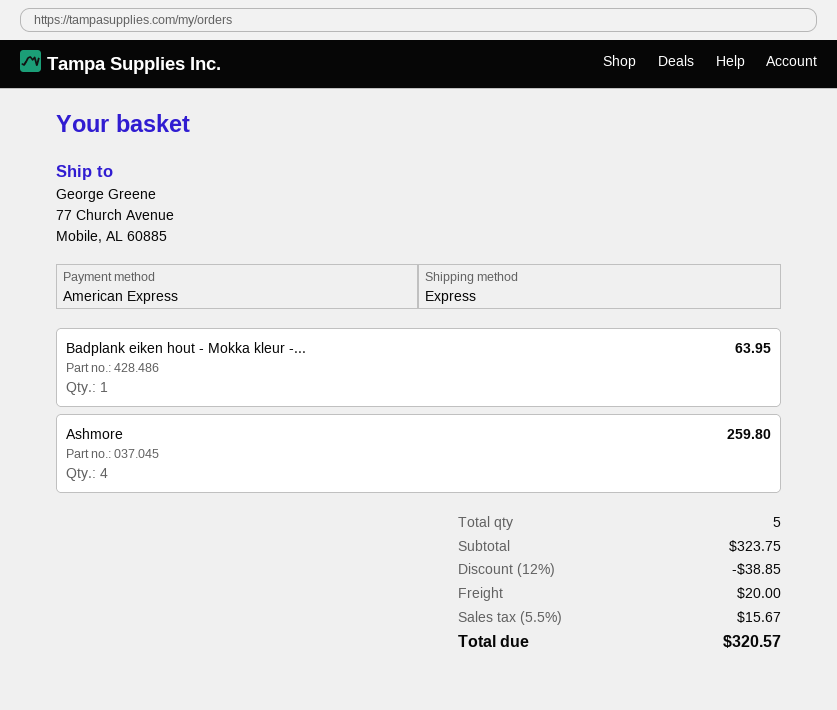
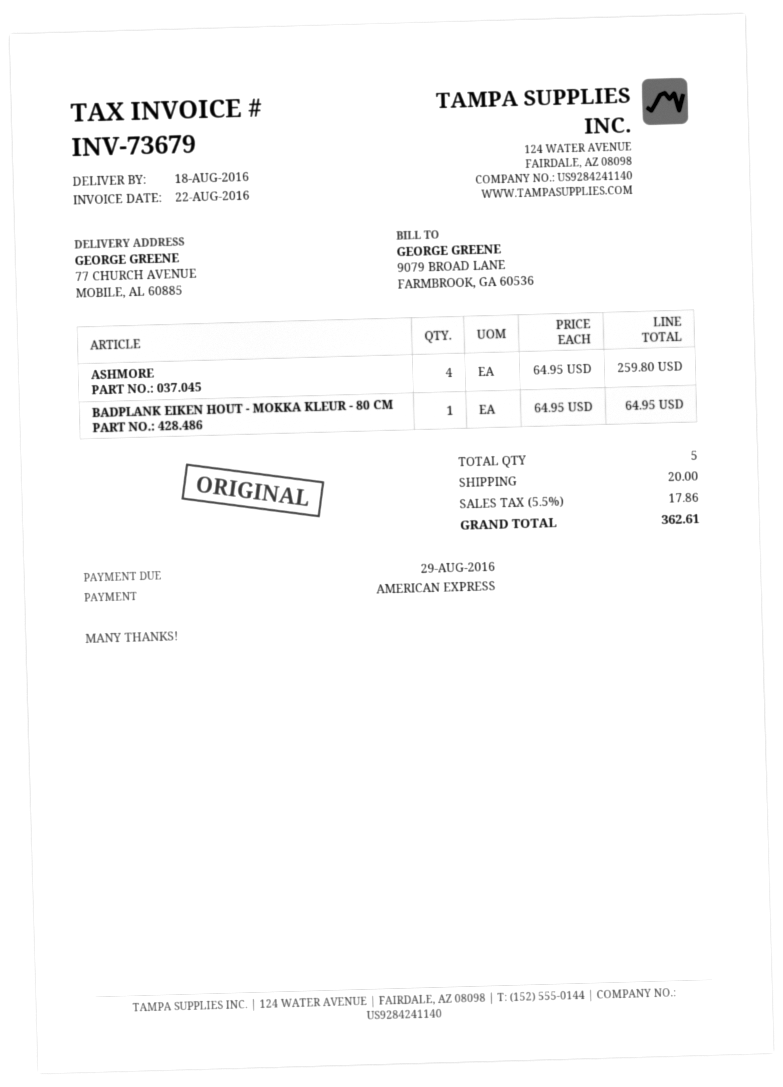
Badplank eiken hout - Mokka kleur -...: 1 for 63.95 -> 1 for 64.95
discount: 12% = 38.85 -> none
tax: 5.5% = 15.67 -> 5.5% = 17.86
total: 320.57 -> 362.61

